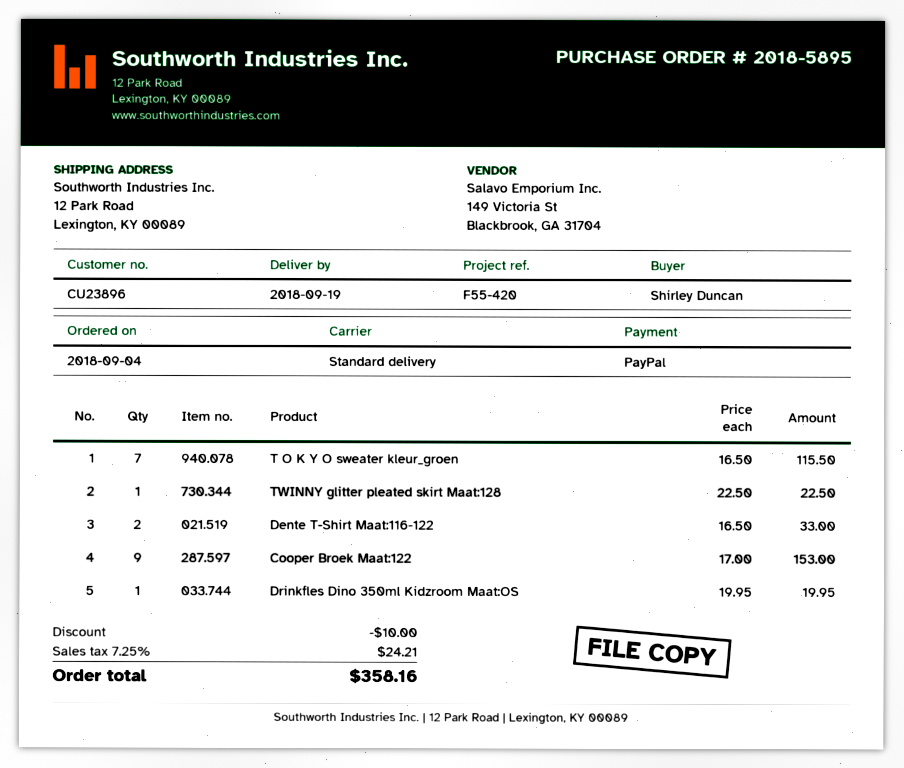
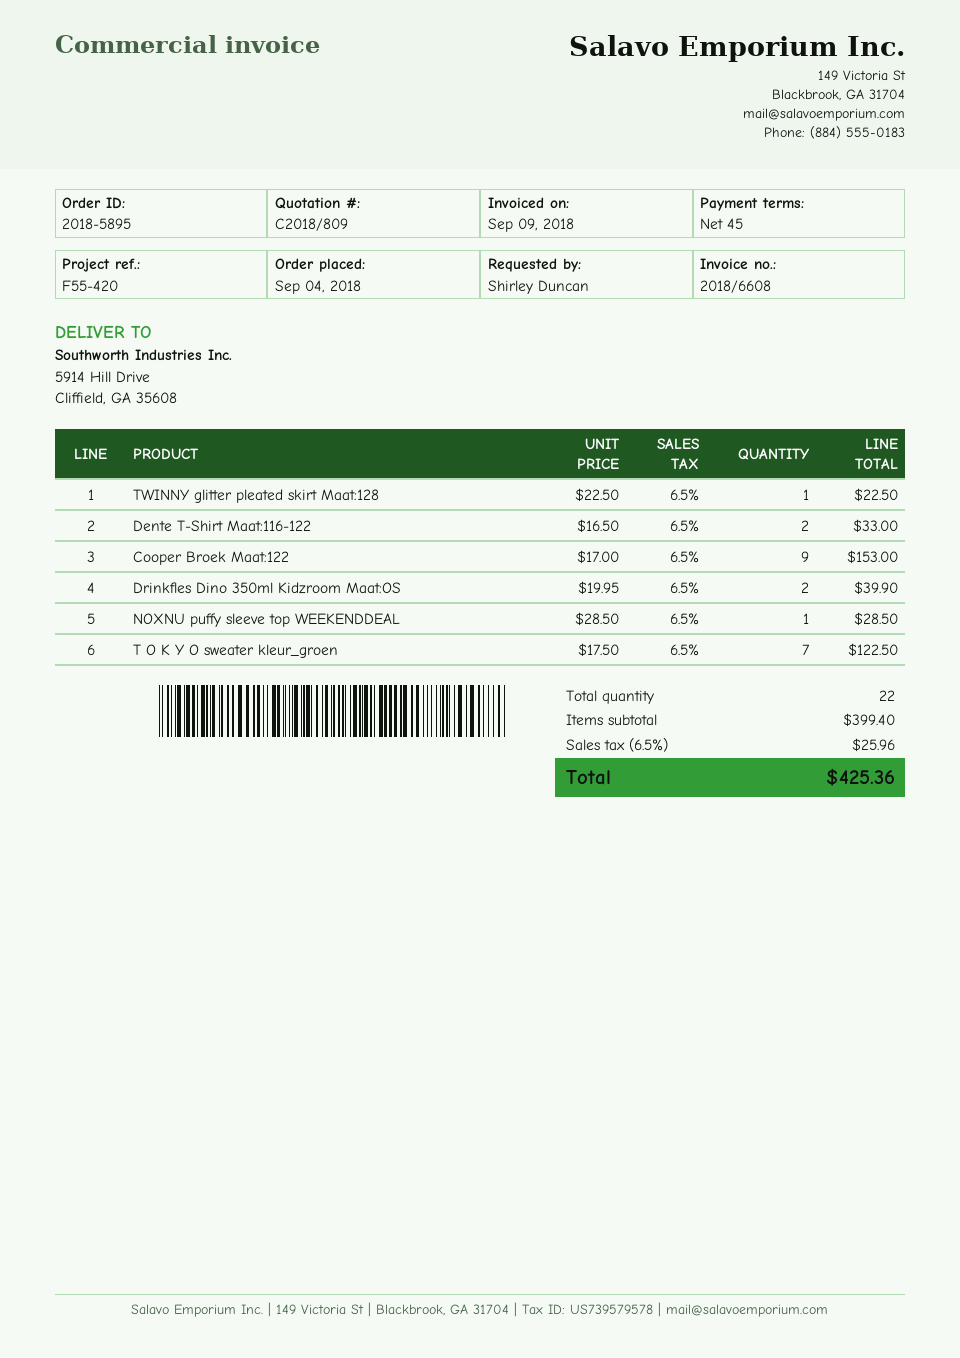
ship to: 12 Park Road, Lexington, KY 00089 -> 5914 Hill Drive, Cliffield, GA 35608
T O K Y O sweater kleur_groen: 7 x 16.50 = 115.50 -> 7 x 17.50 = 122.50
Drinkfles Dino 350ml Kidzroom Maat:OS: 1 x 19.95 = 19.95 -> 2 x 19.95 = 39.90
NOXNU puffy sleeve top WEEKENDDEAL: none -> 1 x 28.50 = 28.50
discount: 10.00 -> none
tax: 7.25% = 24.21 -> 6.5% = 25.96
total: 358.16 -> 425.36

